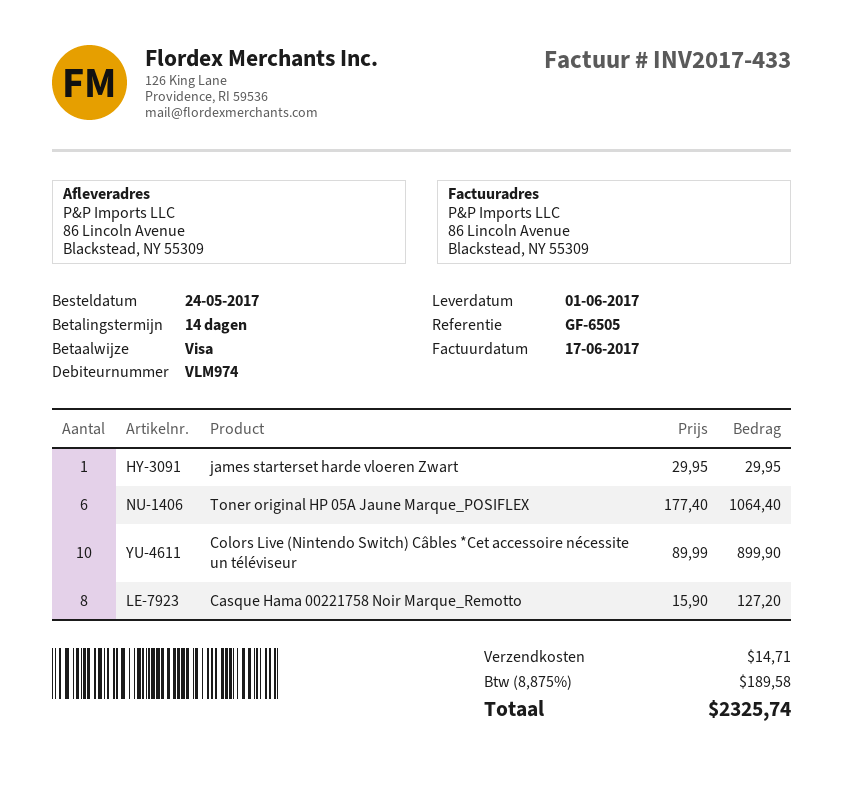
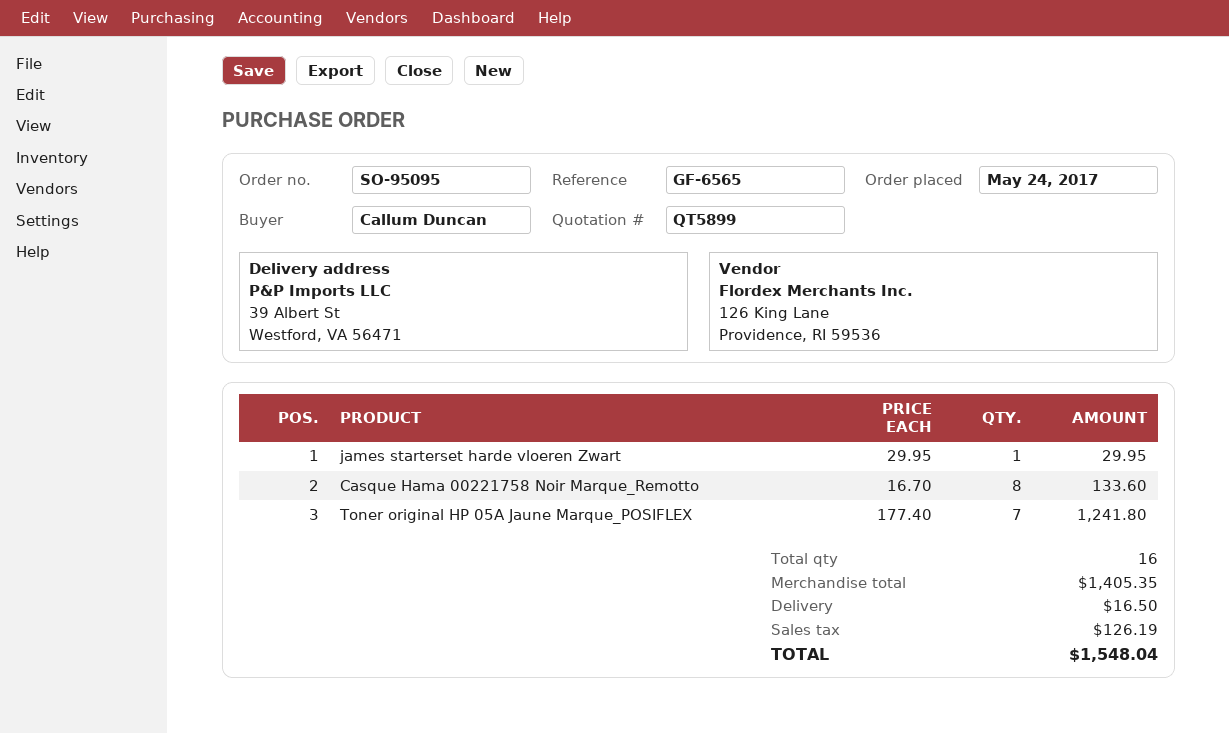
reference: GF-6505 -> GF-6565
ship to: 86 Lincoln Avenue, Blackstead, NY 55309 -> 39 Albert St, Westford, VA 56471
Toner original HP 05A Jaune Marque_POSIFLEX: 6 x 177.40 = 1064.40 -> 7 x 177.40 = 1241.80
Colors Live (Nintendo Switch) Câbles *Cet accessoire nécessite un téléviseur: 10 x 89.99 = 899.90 -> none
Casque Hama 00221758 Noir Marque_Remotto: 8 x 15.90 = 127.20 -> 8 x 16.70 = 133.60
shipping: 14.71 -> 16.50
tax: 189.58 -> 126.19
total: 2325.74 -> 1548.04

